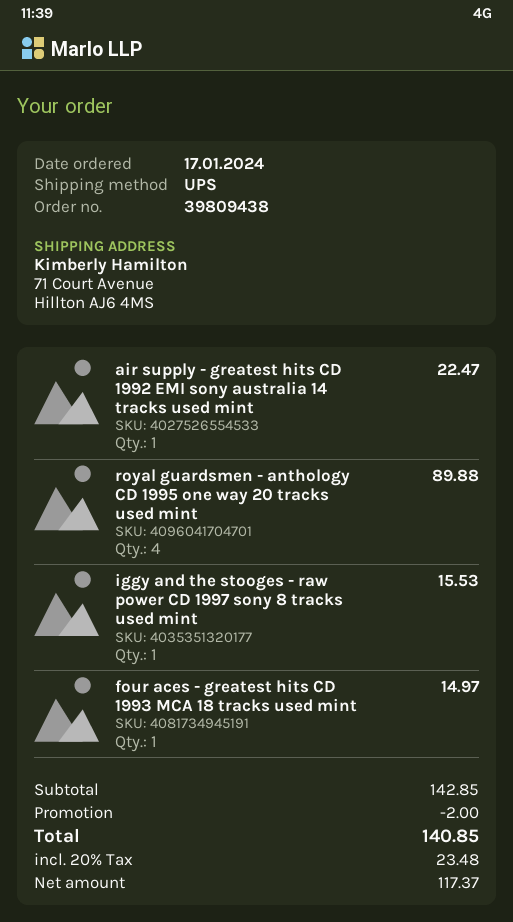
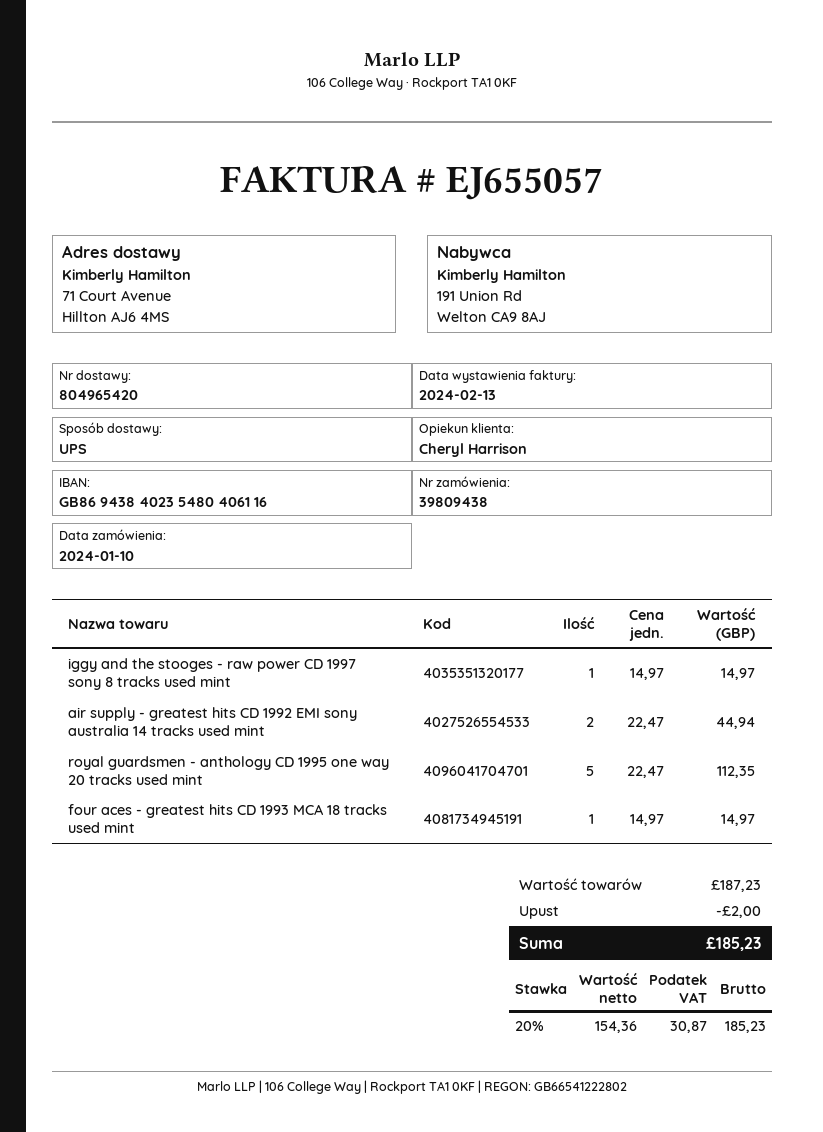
order date: 2024-01-17 -> 2024-01-10
air supply - greatest hits CD 1992 EMI sony australia 14 tracks used mint: 1 for 22.47 -> 2 for 44.94
royal guardsmen - anthology CD 1995 one way 20 tracks used mint: 4 for 89.88 -> 5 for 112.35
iggy and the stooges - raw power CD 1997 sony 8 tracks used mint: 1 for 15.53 -> 1 for 14.97
subtotal: 142.85 -> 187.23
net: 117.37 -> 154.36
tax: 20% = 23.48 -> 20% = 30.87
total: 140.85 -> 185.23

